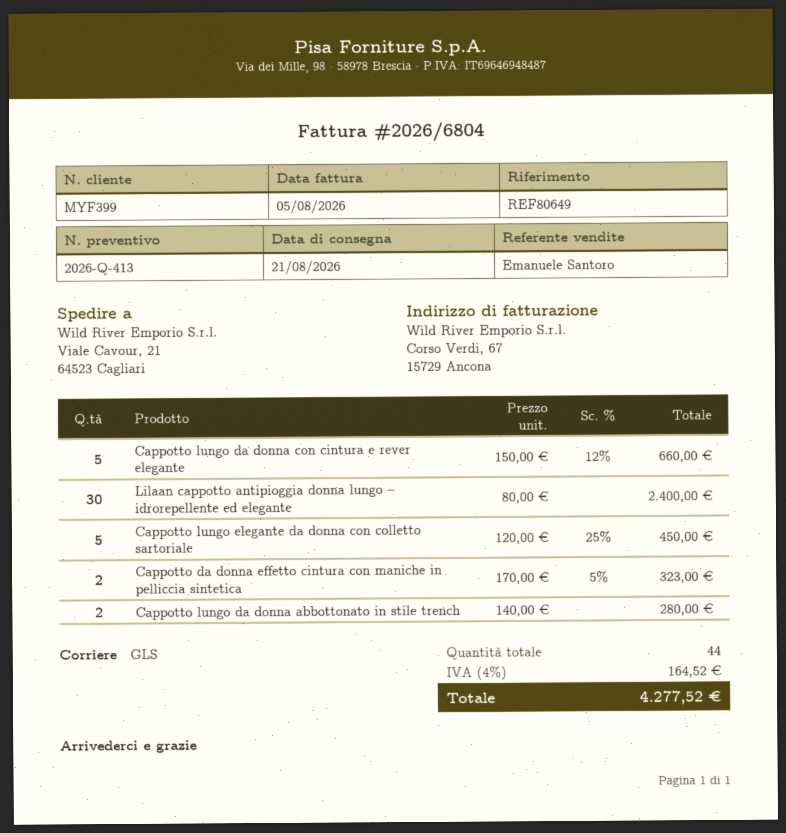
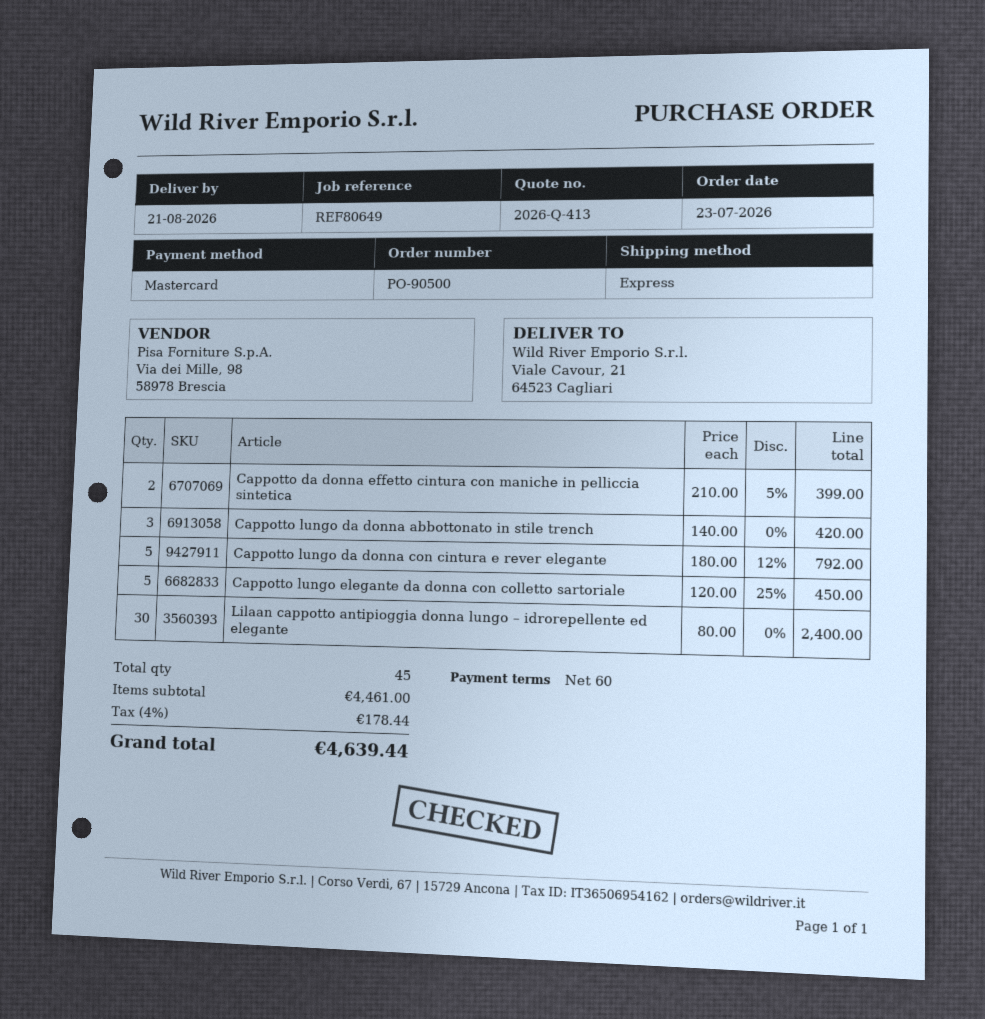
shipping method: GLS -> express
Cappotto lungo da donna con cintura e rever elegante: 5 x 150.00 - 12% = 660.00 -> 5 x 180.00 - 12% = 792.00
Cappotto da donna effetto cintura con maniche in pelliccia sintetica: 2 x 170.00 - 5% = 323.00 -> 2 x 210.00 - 5% = 399.00
Cappotto lungo da donna abbottonato in stile trench: 2 x 140.00 = 280.00 -> 3 x 140.00 = 420.00
total quantity: 44 -> 45
tax: 4% = 164.52 -> 4% = 178.44
total: 4277.52 -> 4639.44

